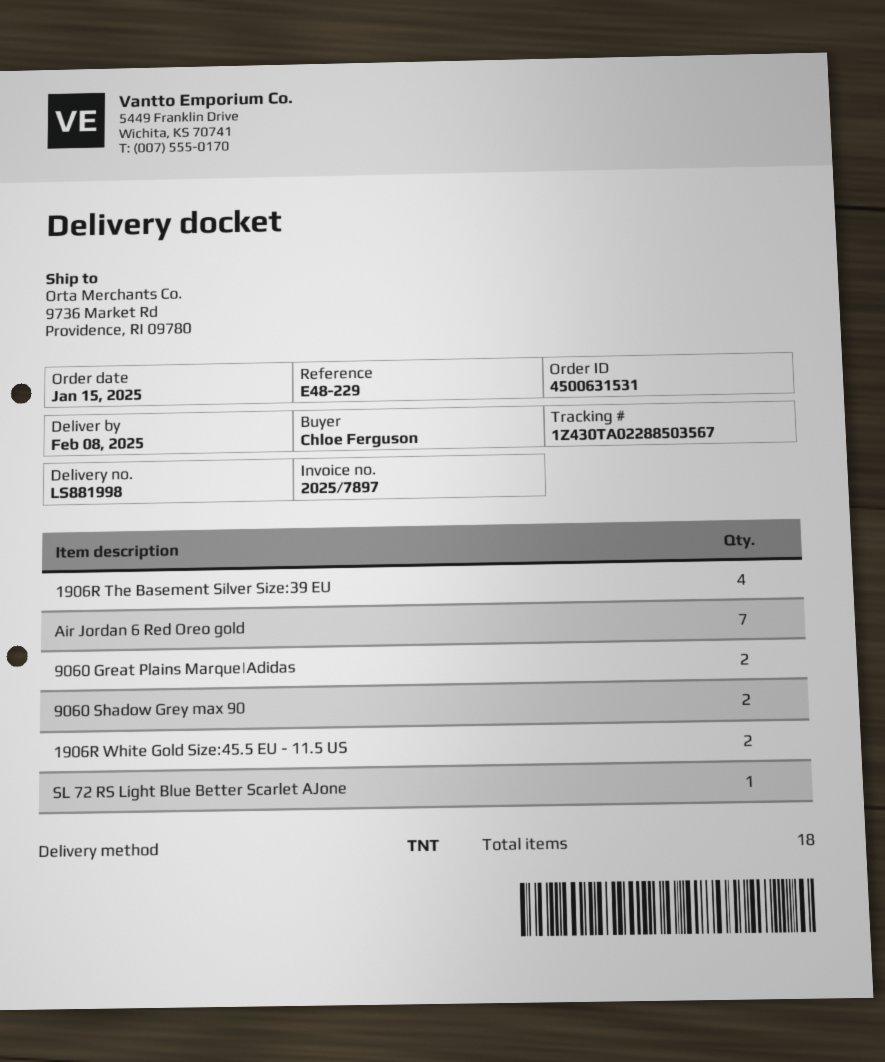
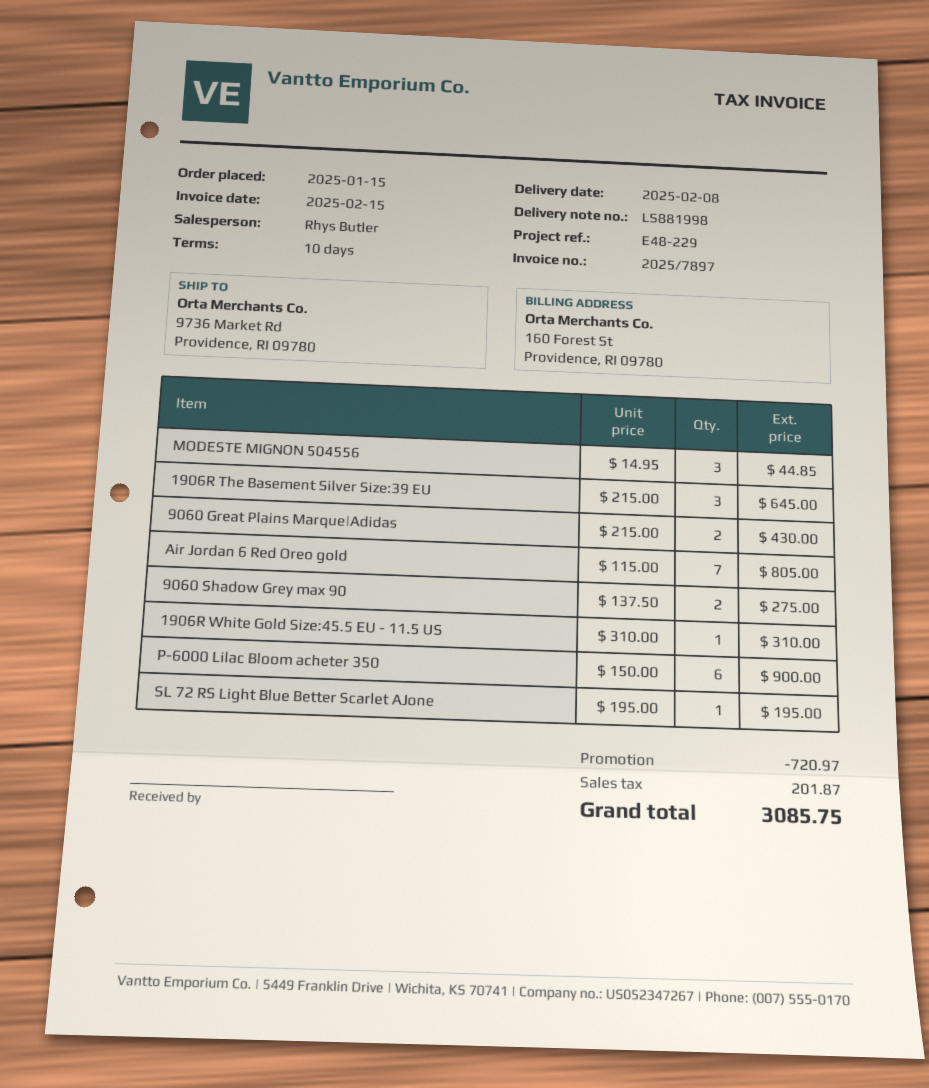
1906R The Basement Silver Size:39 EU: 4 -> 3
1906R White Gold Size:45.5 EU - 11.5 US: 2 -> 1
MODESTE MIGNON 504556: none -> 3
P-6000 Lilac Bloom acheter 350: none -> 6

